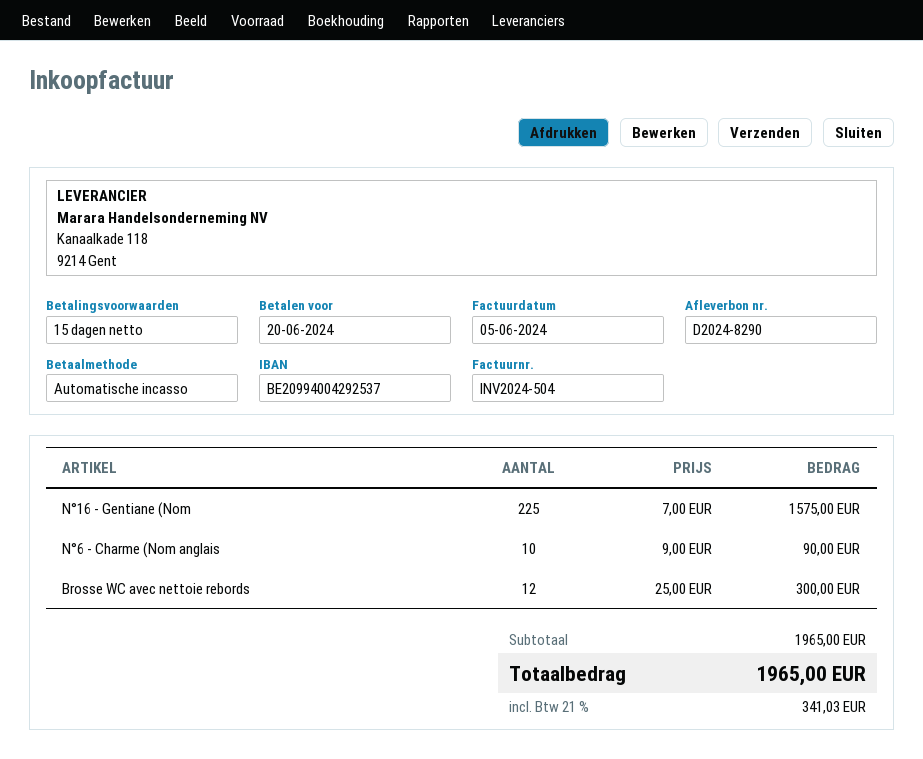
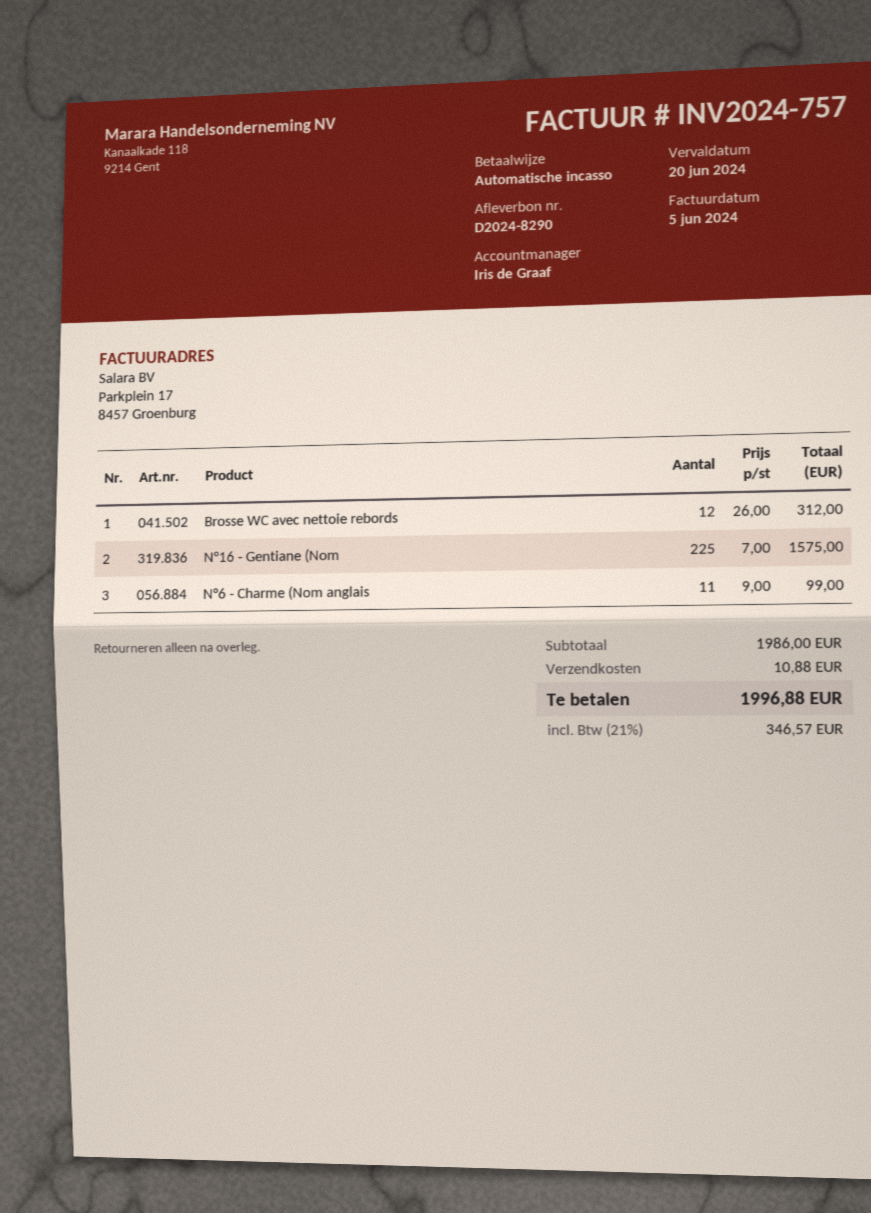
invoice number: INV2024-504 -> INV2024-757
N°6 - Charme (Nom anglais: 10 x 9.00 = 90.00 -> 11 x 9.00 = 99.00
Brosse WC avec nettoie rebords: 12 x 25.00 = 300.00 -> 12 x 26.00 = 312.00
subtotal: 1965.00 -> 1986.00
shipping: none -> 10.88
tax: 21% = 341.03 -> 21% = 346.57
total: 1965.00 -> 1996.88

